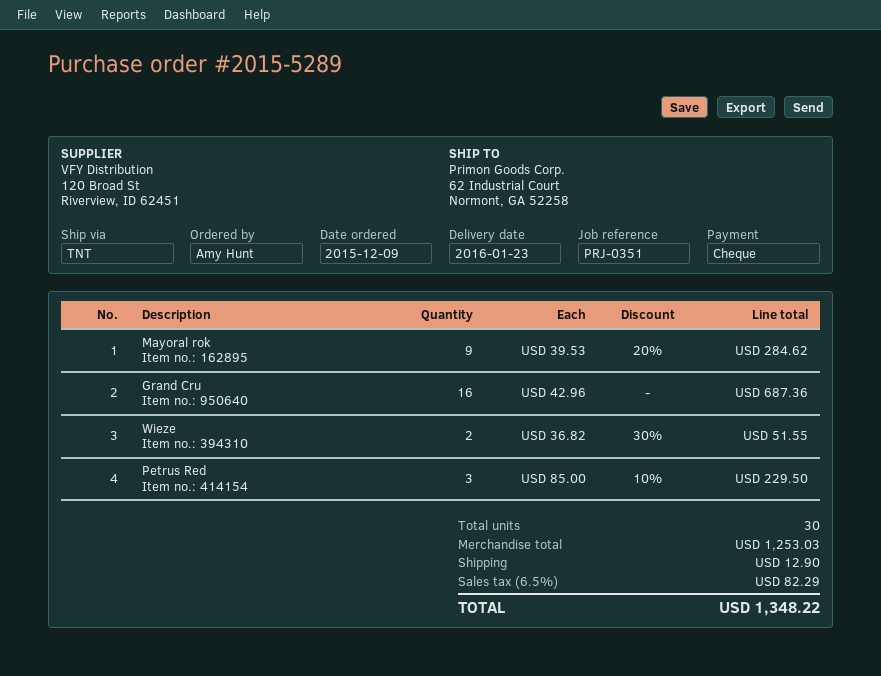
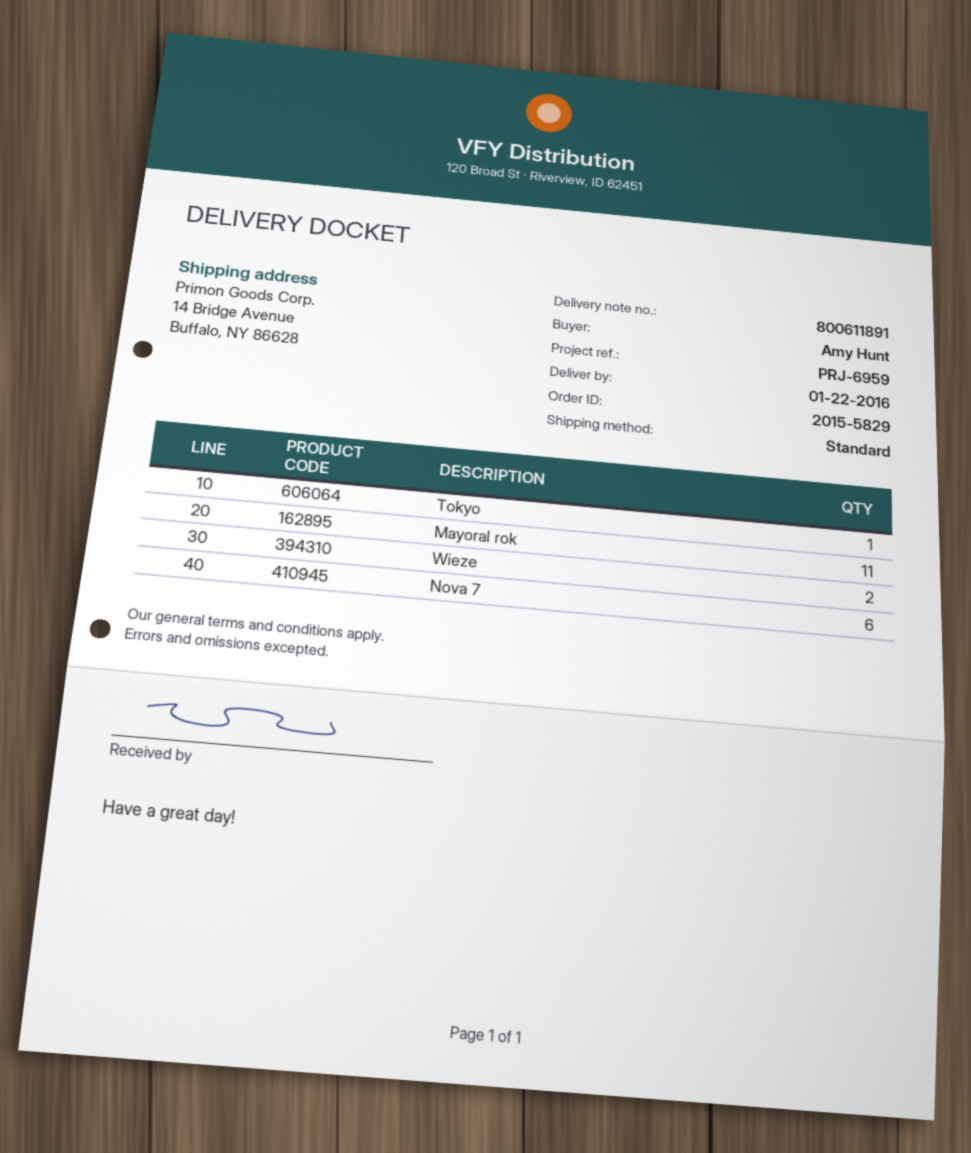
order number: 2015-5289 -> 2015-5829
delivery date: 2016-01-23 -> 2016-01-22
reference: PRJ-0351 -> PRJ-6959
shipping method: TNT -> standard
ship to: 62 Industrial Court, Normont, GA 52258 -> 14 Bridge Avenue, Buffalo, NY 86628
Mayoral rok: 9 -> 11
Grand Cru: 16 -> none
Petrus Red: 3 -> none
Tokyo: none -> 1
Nova 7: none -> 6

